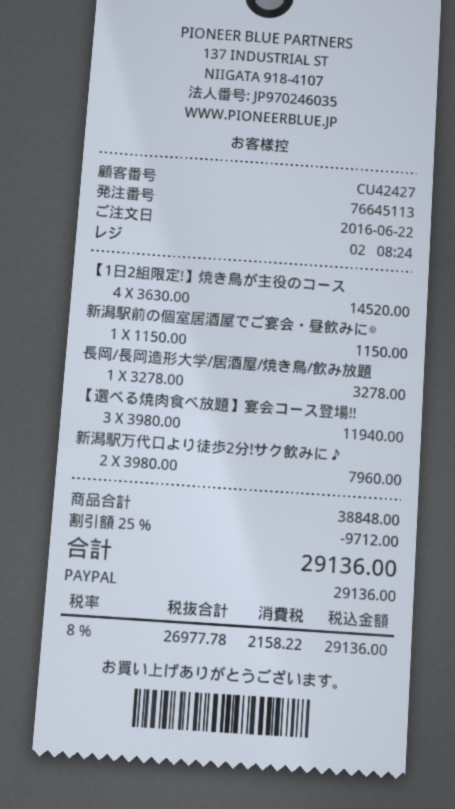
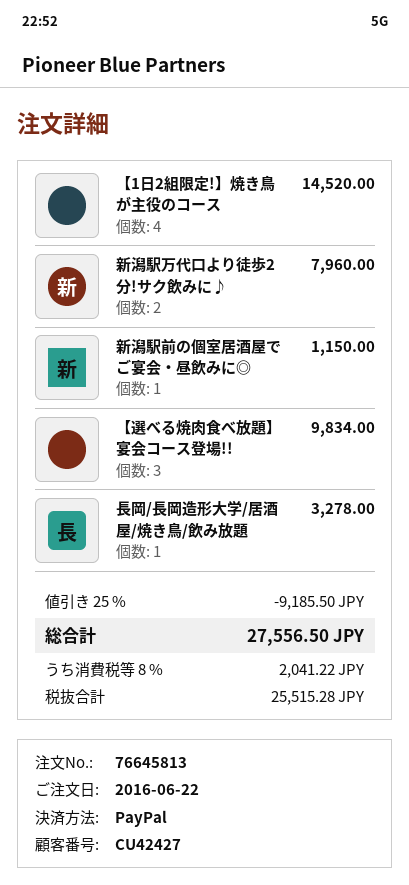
order number: 76645113 -> 76645813
【選べる焼肉食べ放題】宴会コース登場!!: 3 for 11940.00 -> 3 for 9834.00
discount: 25% = 9712.00 -> 25% = 9185.50
net: 26977.78 -> 25515.28
tax: 8% = 2158.22 -> 8% = 2041.22
total: 29136.00 -> 27556.50

